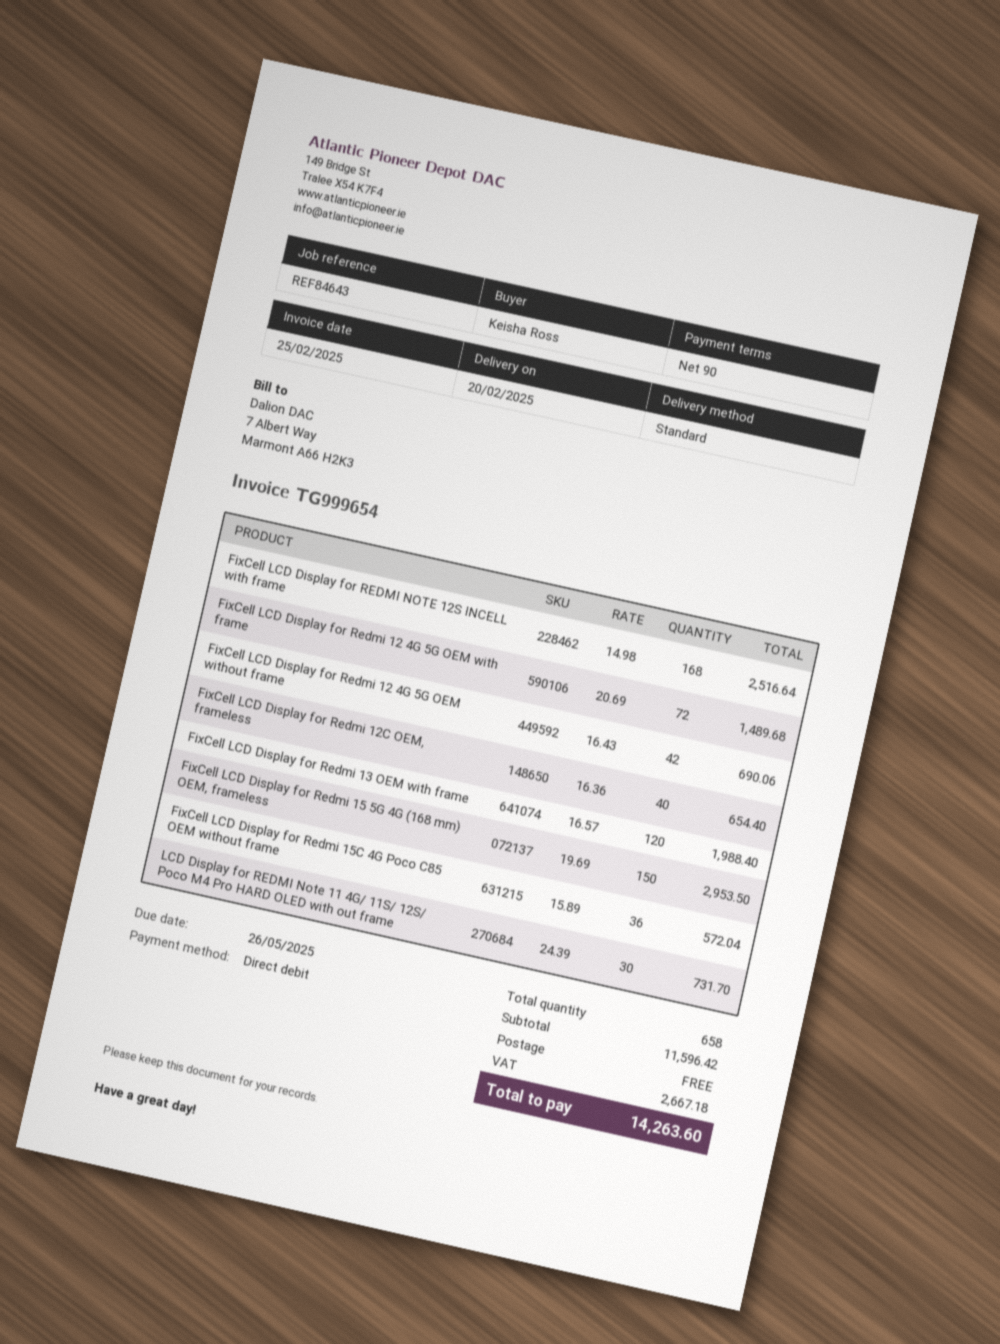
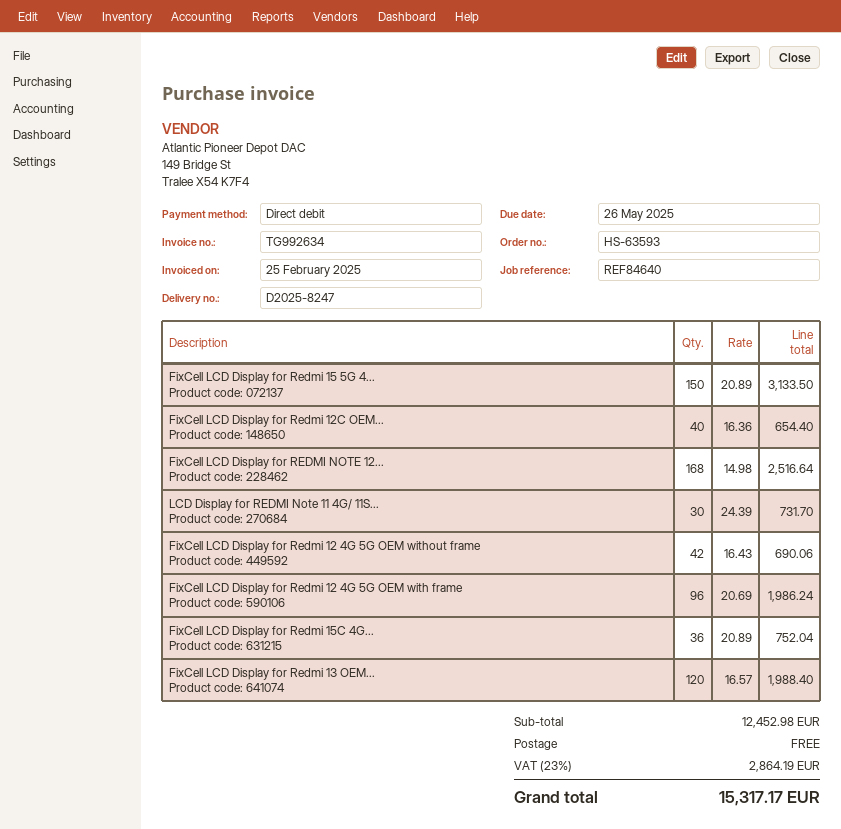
invoice number: TG999654 -> TG992634
reference: REF84643 -> REF84640
FixCell LCD Display for Redmi 12 4G 5G OEM with frame: 72 x 20.69 = 1489.68 -> 96 x 20.69 = 1986.24
FixCell LCD Display for Redmi 15 5G 4G (168 mm) OEM, frameless: 150 x 19.69 = 2953.50 -> 150 x 20.89 = 3133.50
FixCell LCD Display for Redmi 15C 4G Poco C85 OEM without frame: 36 x 15.89 = 572.04 -> 36 x 20.89 = 752.04
subtotal: 11596.42 -> 12452.98
tax: 2667.18 -> 2864.19
total: 14263.60 -> 15317.17

